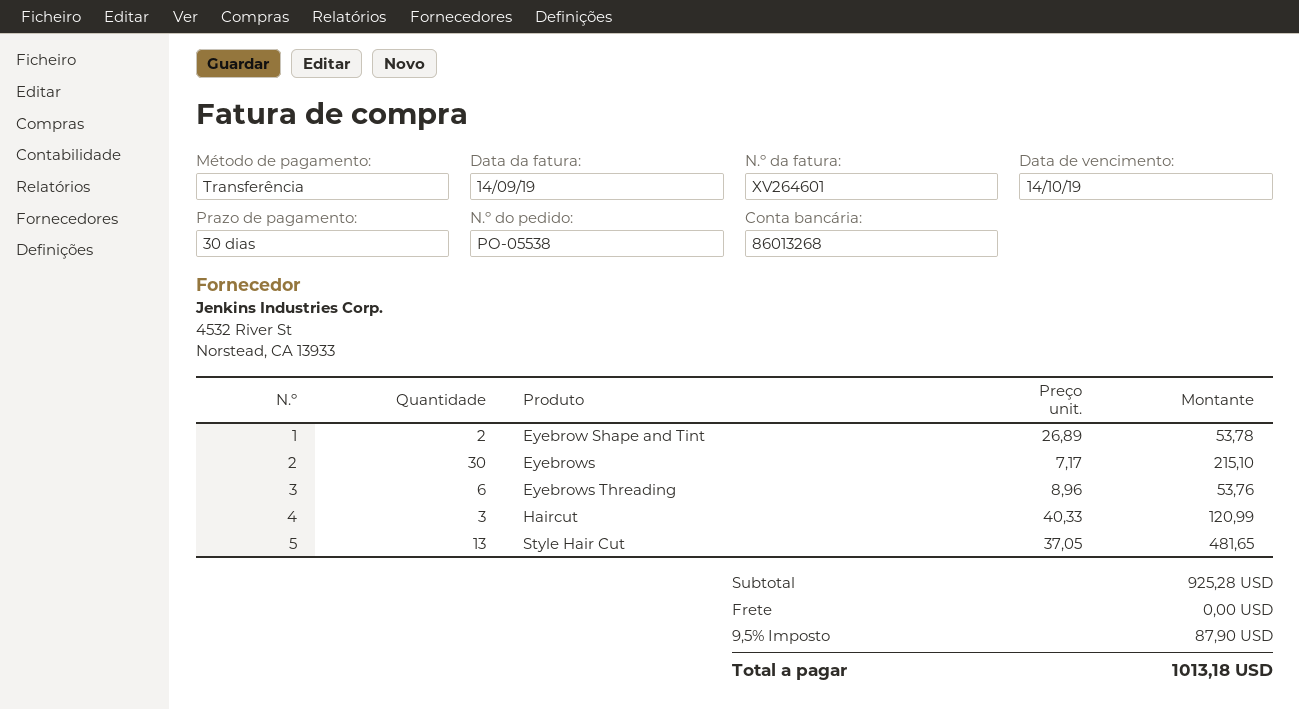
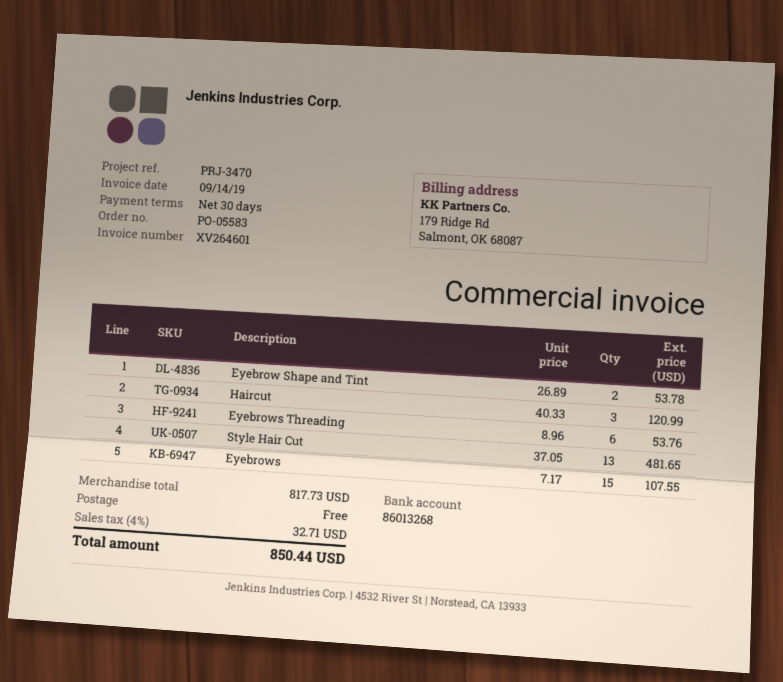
order number: PO-05538 -> PO-05583
Eyebrows: 30 x 7.17 = 215.10 -> 15 x 7.17 = 107.55
subtotal: 925.28 -> 817.73
tax: 9.5% = 87.90 -> 4% = 32.71
total: 1013.18 -> 850.44

